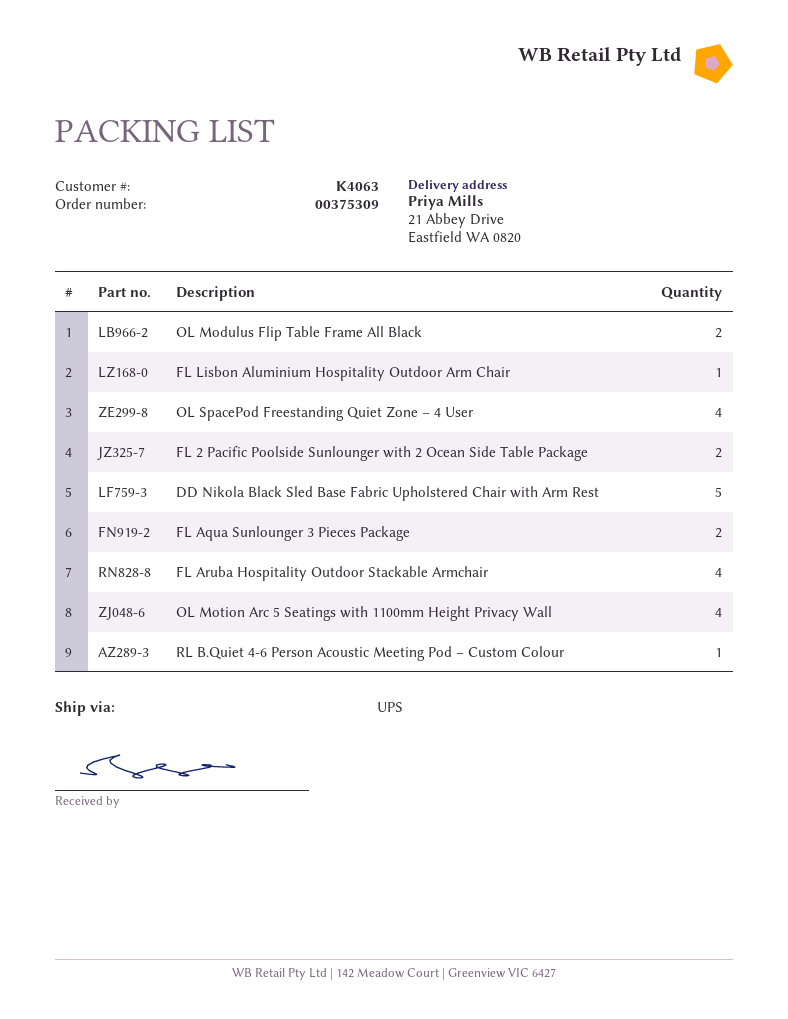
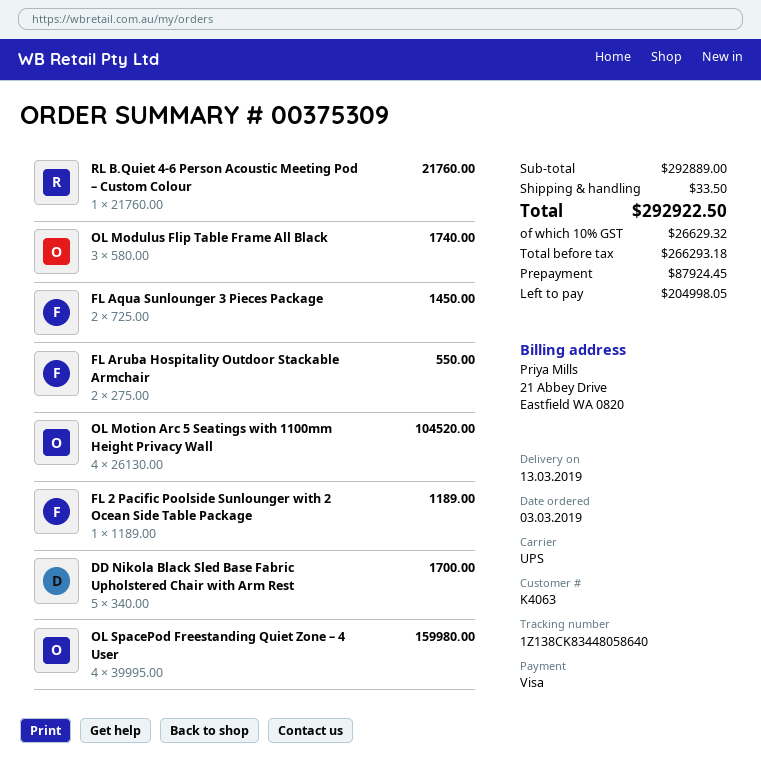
OL Modulus Flip Table Frame All Black: 2 -> 3
FL Lisbon Aluminium Hospitality Outdoor Arm Chair: 1 -> none
FL 2 Pacific Poolside Sunlounger with 2 Ocean Side Table Package: 2 -> 1
FL Aruba Hospitality Outdoor Stackable Armchair: 4 -> 2

